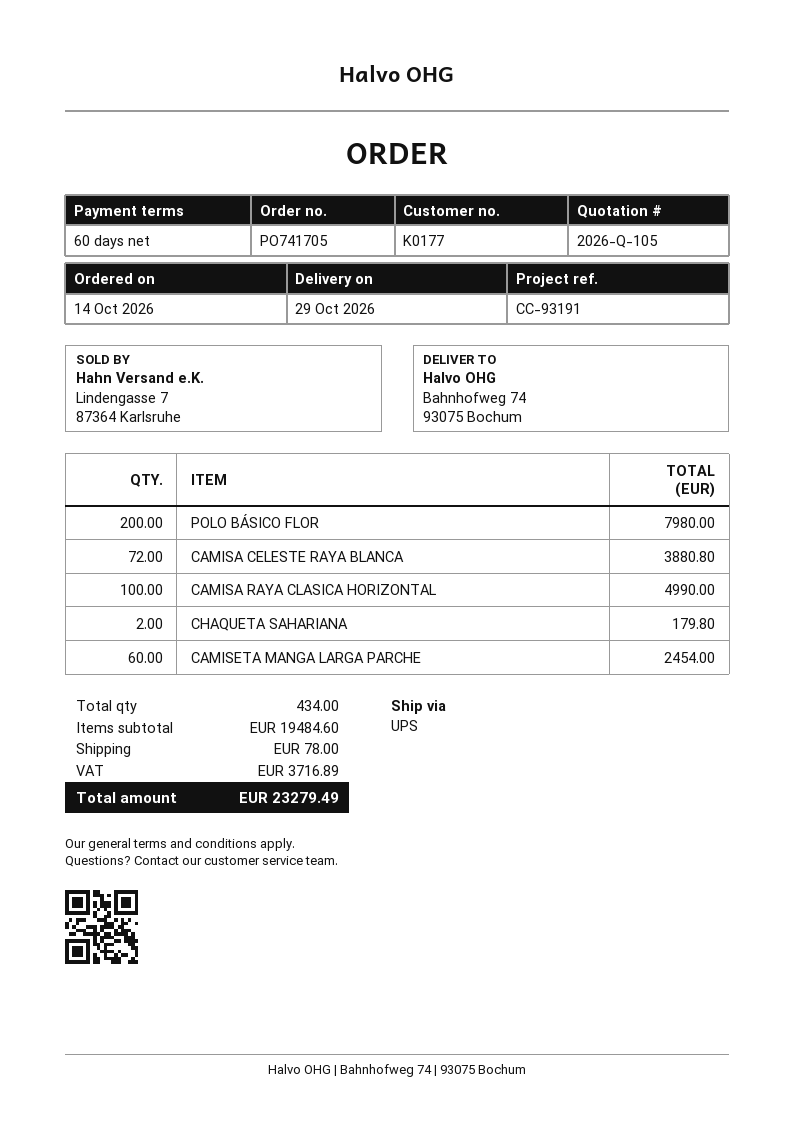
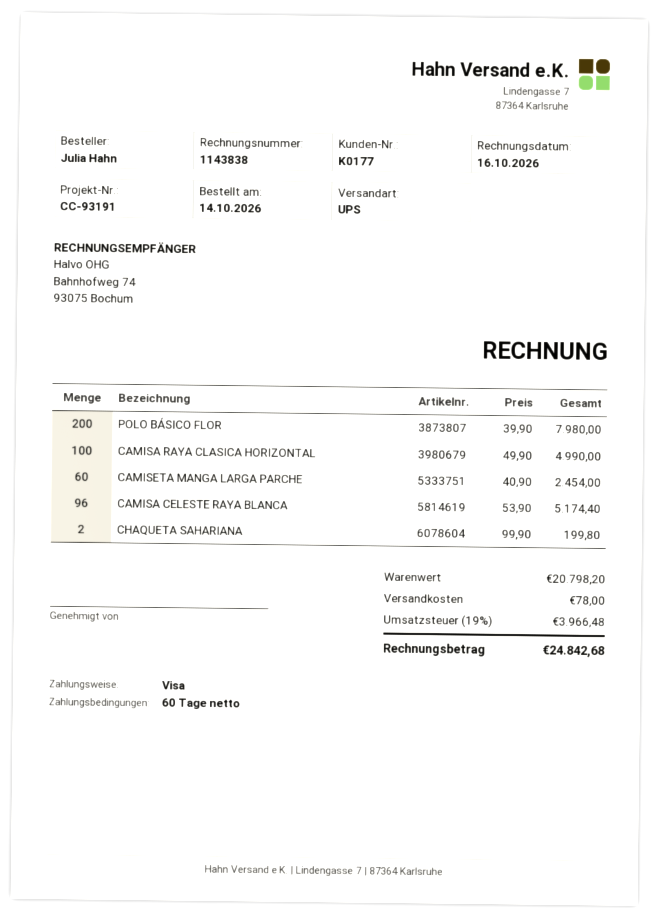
CAMISA CELESTE RAYA BLANCA: 72 for 3880.80 -> 96 for 5174.40
CHAQUETA SAHARIANA: 2 for 179.80 -> 2 for 199.80
subtotal: 19484.60 -> 20798.20
tax: 3716.89 -> 3966.48
total: 23279.49 -> 24842.68

